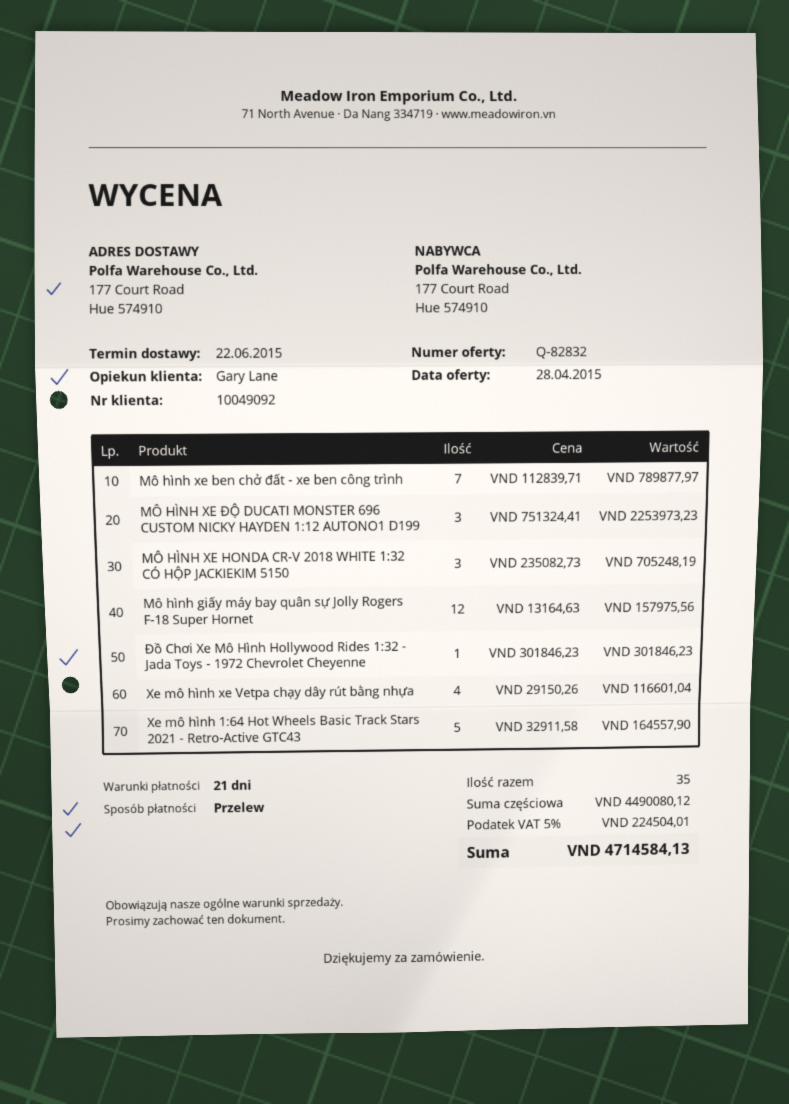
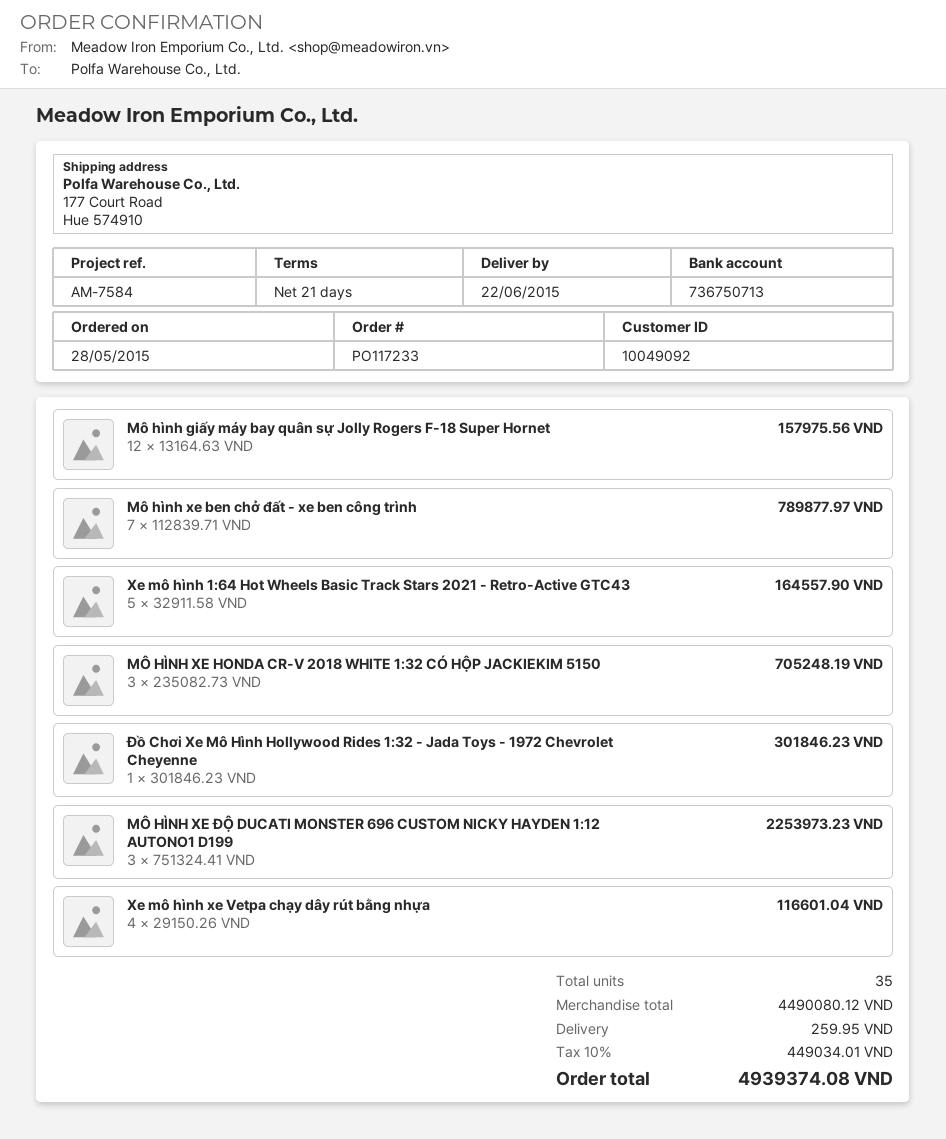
shipping: none -> 259.95
tax: 5% = 224504.01 -> 10% = 449034.01
total: 4714584.13 -> 4939374.08

